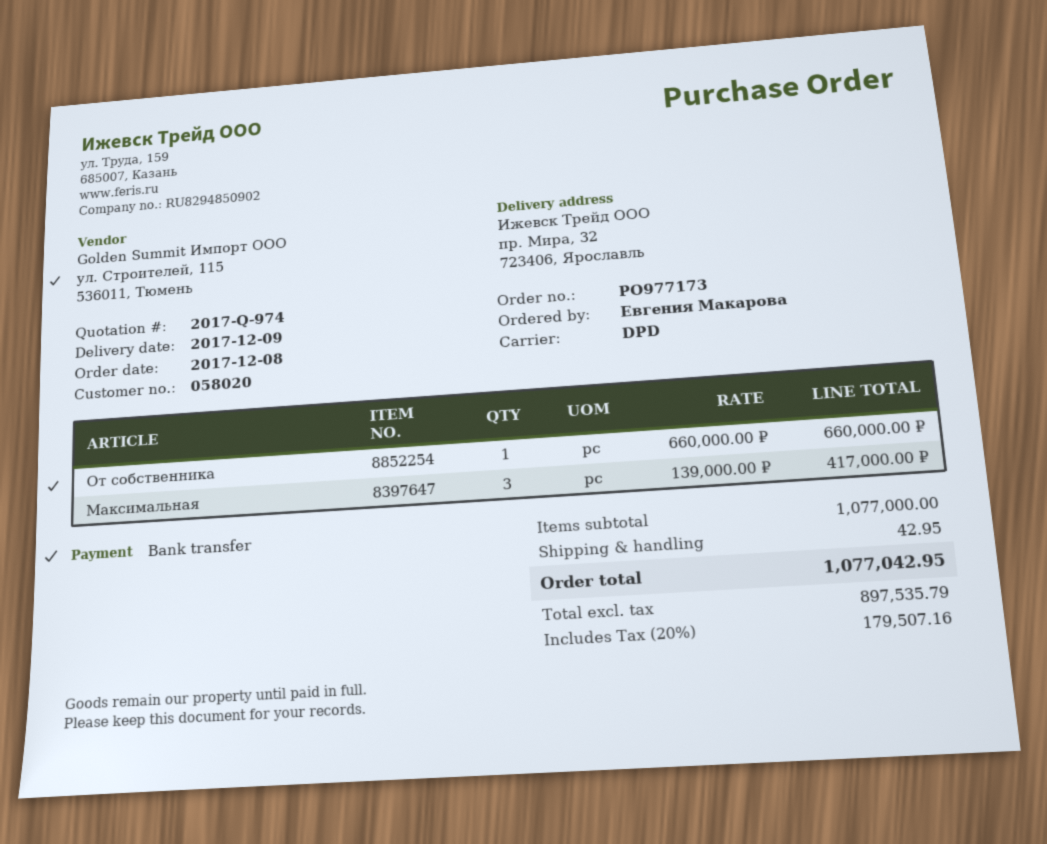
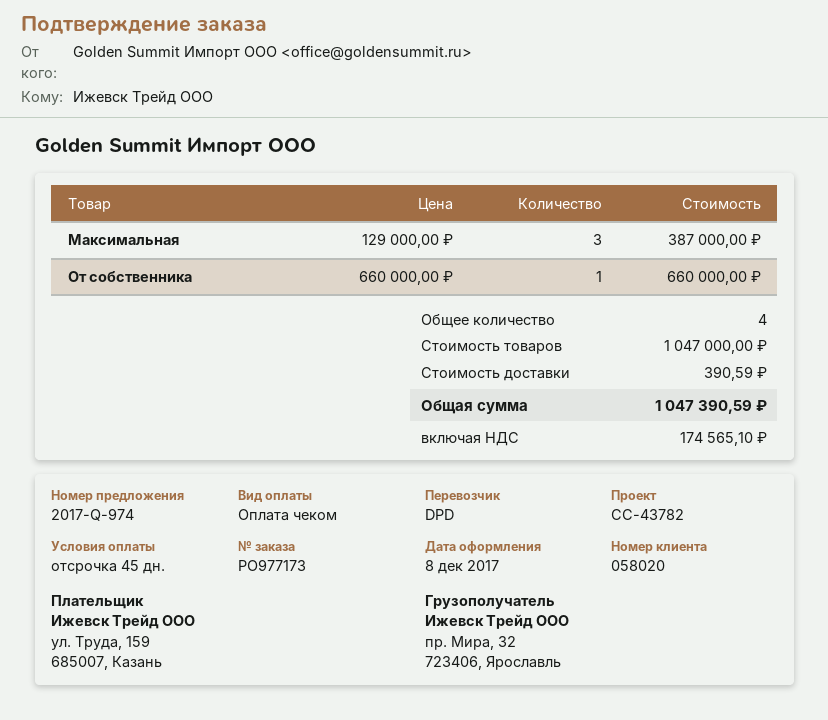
payment method: bank transfer -> cheque
Максимальная: 3 x 139000.00 = 417000.00 -> 3 x 129000.00 = 387000.00
subtotal: 1077000.00 -> 1047000.00
shipping: 42.95 -> 390.59
tax: 179507.16 -> 174565.10
total: 1077042.95 -> 1047390.59

